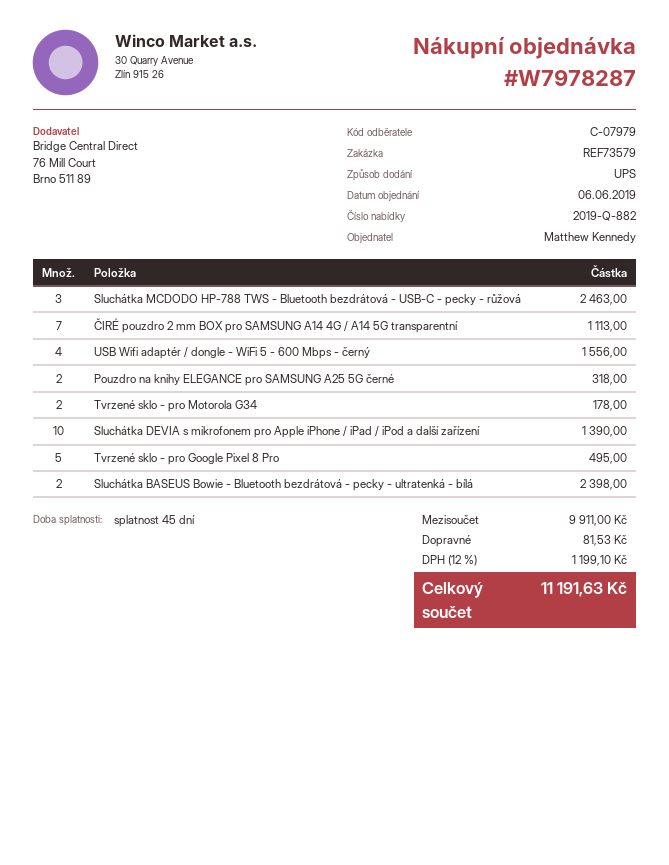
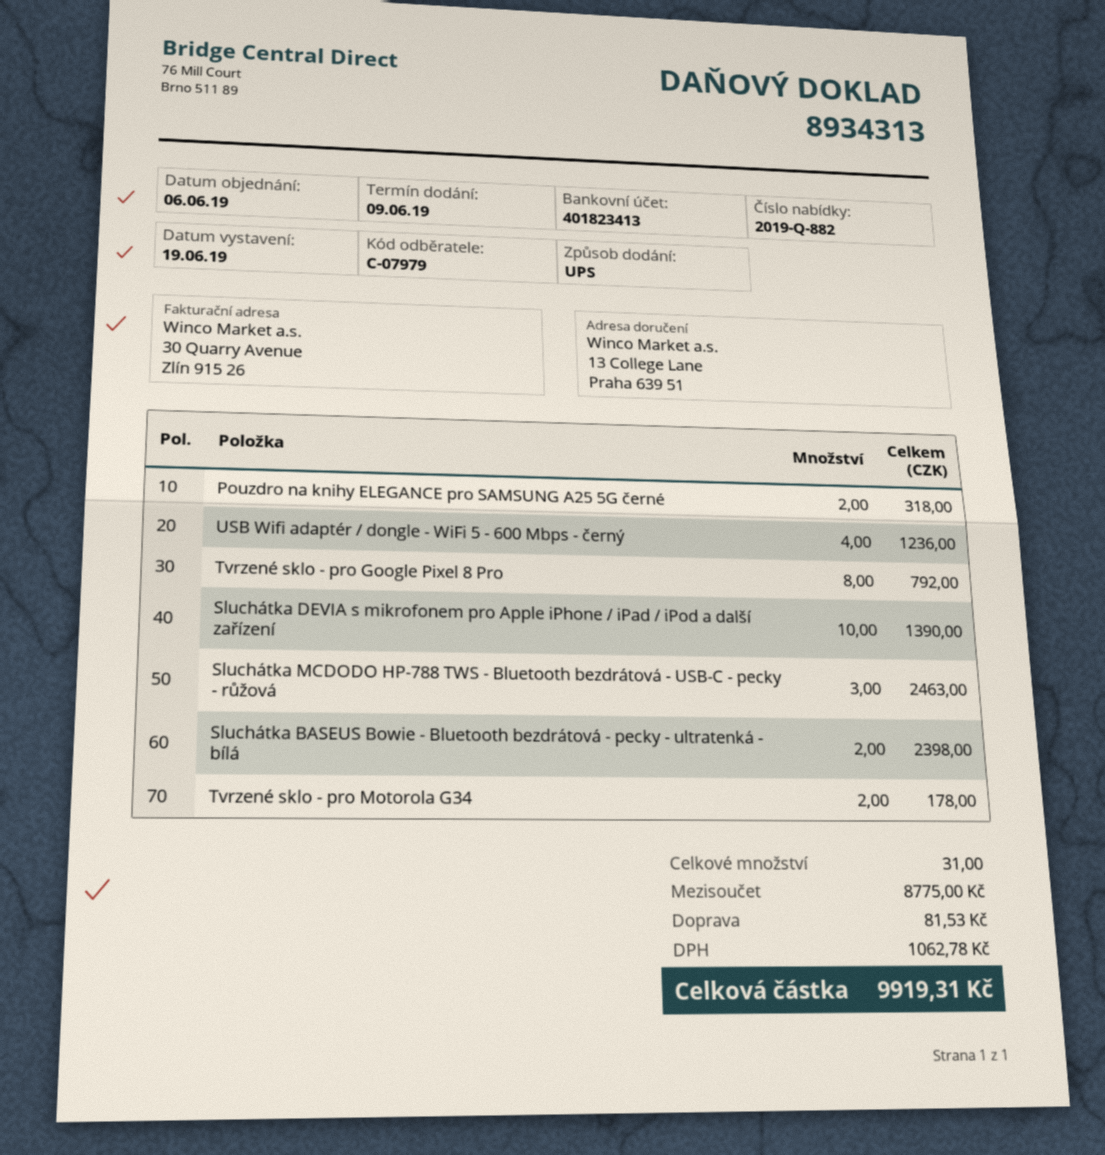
ČIRÉ pouzdro 2 mm BOX pro SAMSUNG A14 4G / A14 5G transparentní: 7 for 1113.00 -> none
USB Wifi adaptér / dongle - WiFi 5 - 600 Mbps - černý: 4 for 1556.00 -> 4 for 1236.00
Tvrzené sklo - pro Google Pixel 8 Pro: 5 for 495.00 -> 8 for 792.00
subtotal: 9911.00 -> 8775.00
tax: 1199.10 -> 1062.78
total: 11191.63 -> 9919.31

